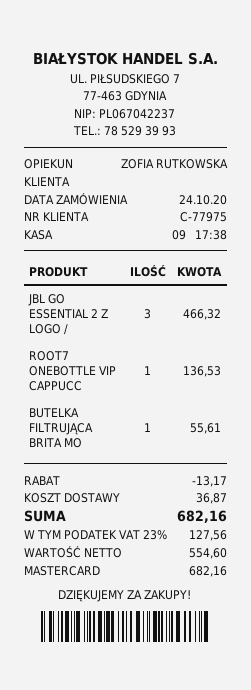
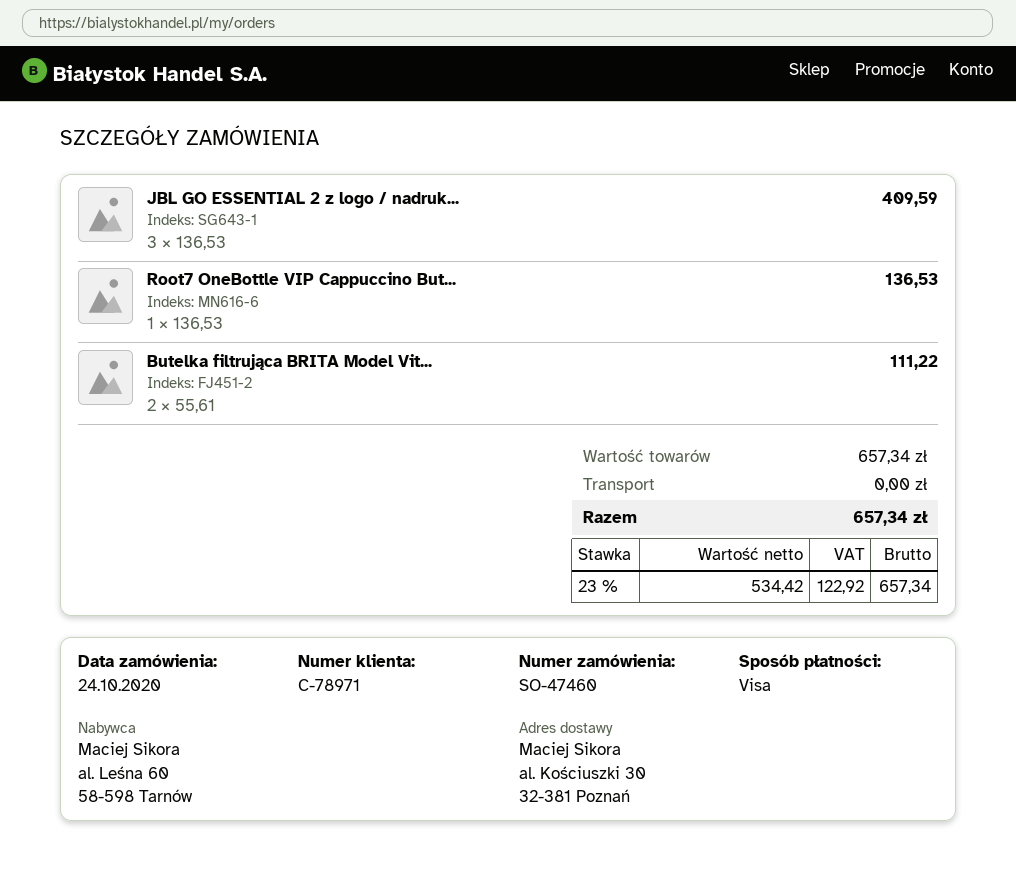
customer number: C-77975 -> C-78971
payment method: Mastercard -> Visa
JBL GO ESSENTIAL 2 Z LOGO /: 3 for 466.32 -> 3 for 409.59
BUTELKA FILTRUJĄCA BRITA MO: 1 for 55.61 -> 2 for 111.22
discount: 13.17 -> none
shipping: 36.87 -> 0.00
net: 554.60 -> 534.42
tax: 23% = 127.56 -> 23% = 122.92
total: 682.16 -> 657.34

